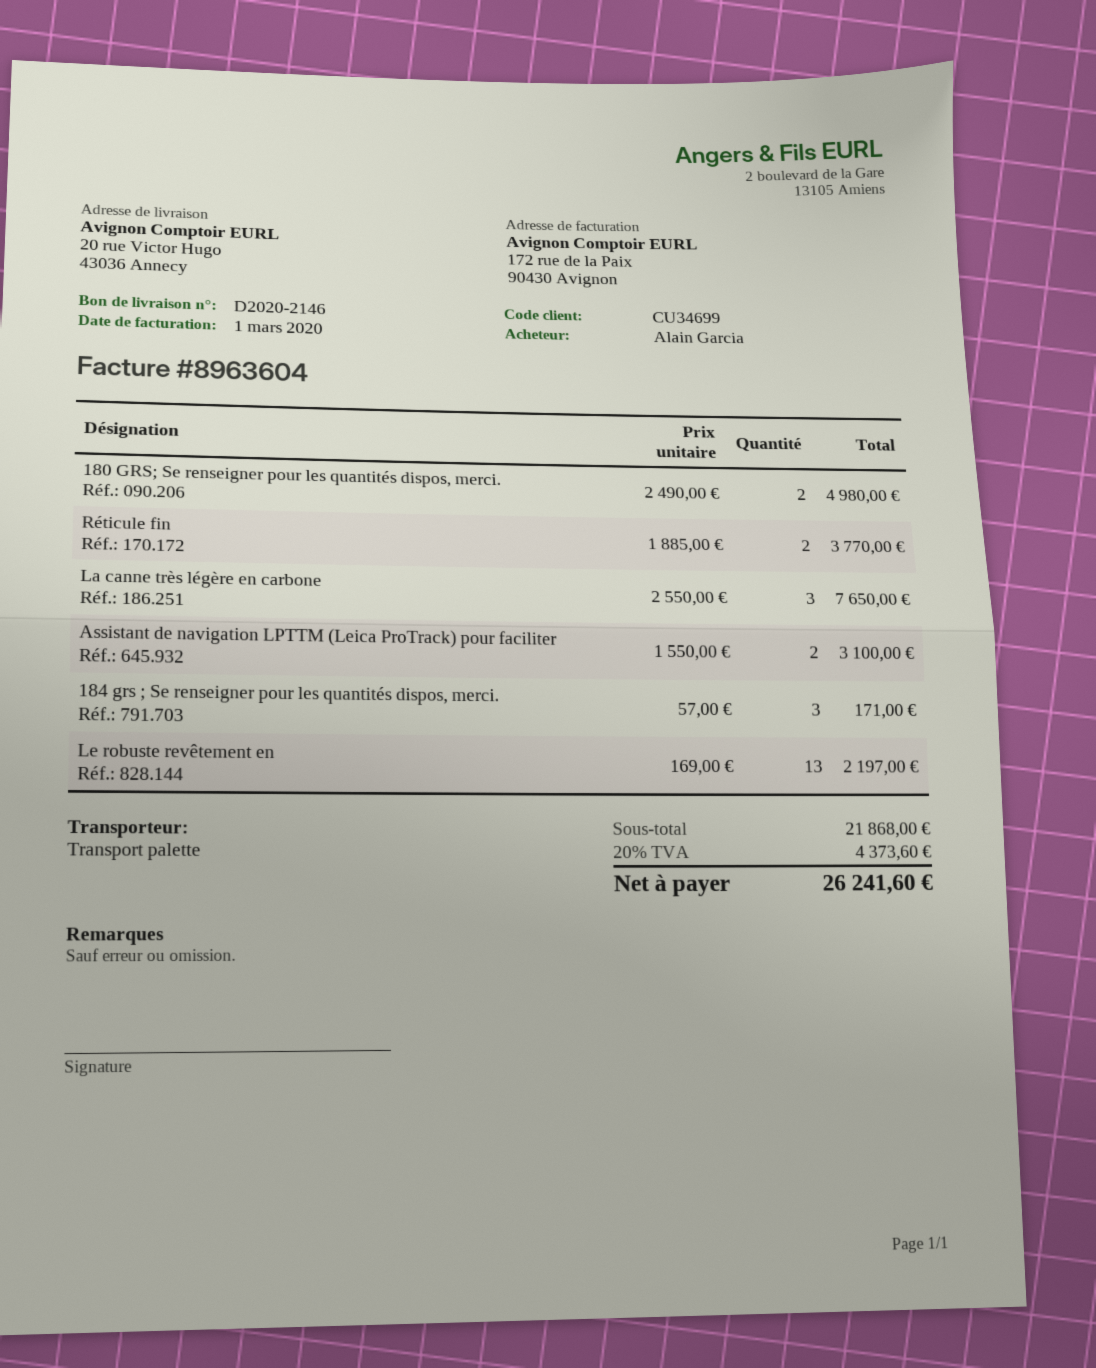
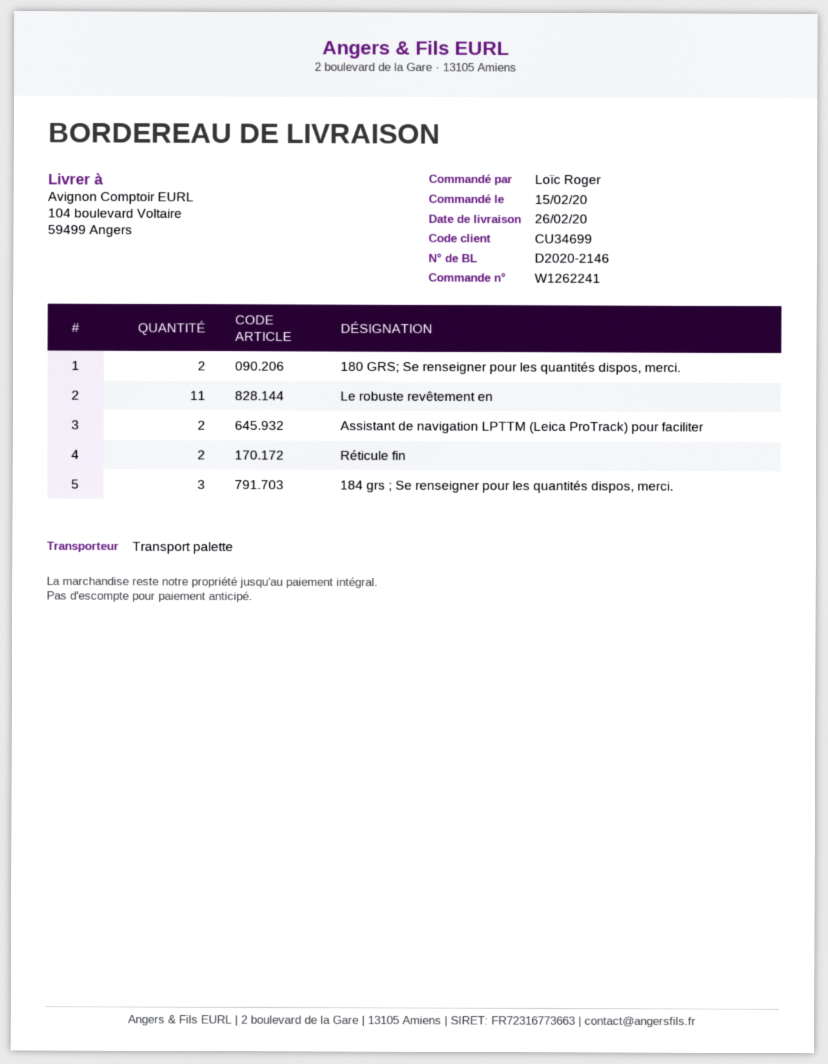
ordered by: Alain Garcia -> Loïc Roger
ship to: 20 rue Victor Hugo, 43036 Annecy -> 104 boulevard Voltaire, 59499 Angers
La canne très légère en carbone: 3 -> none
Le robuste revêtement en: 13 -> 11

